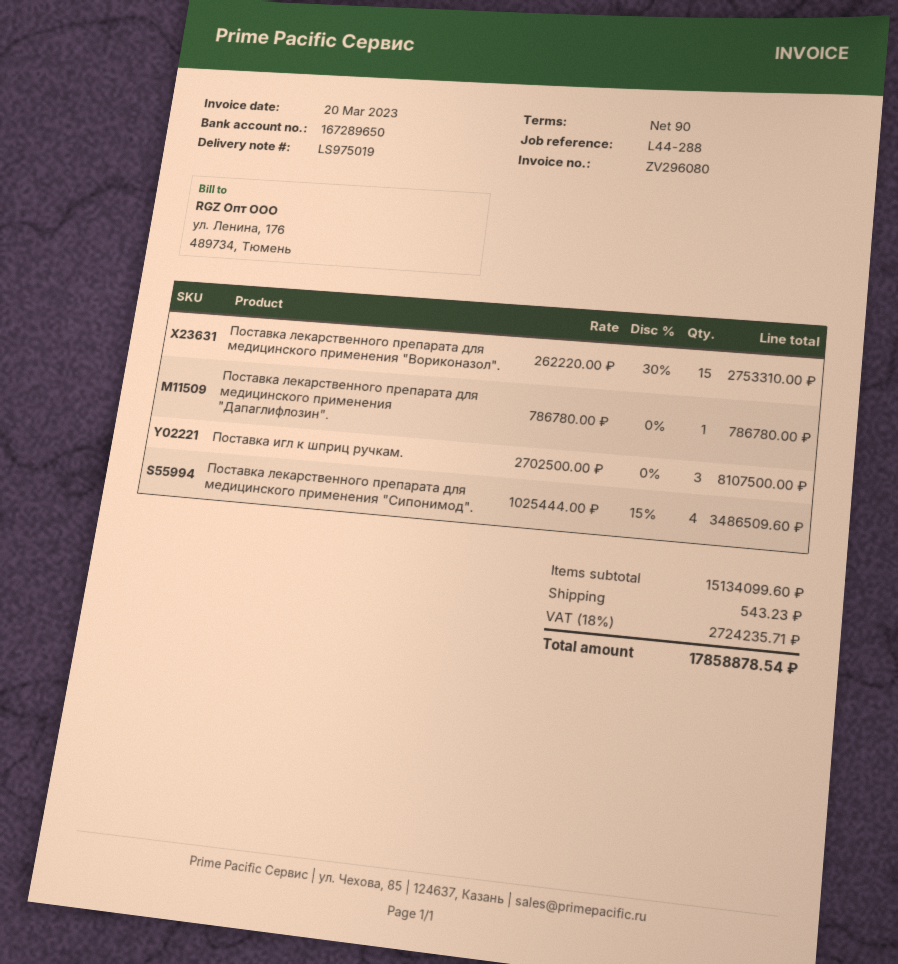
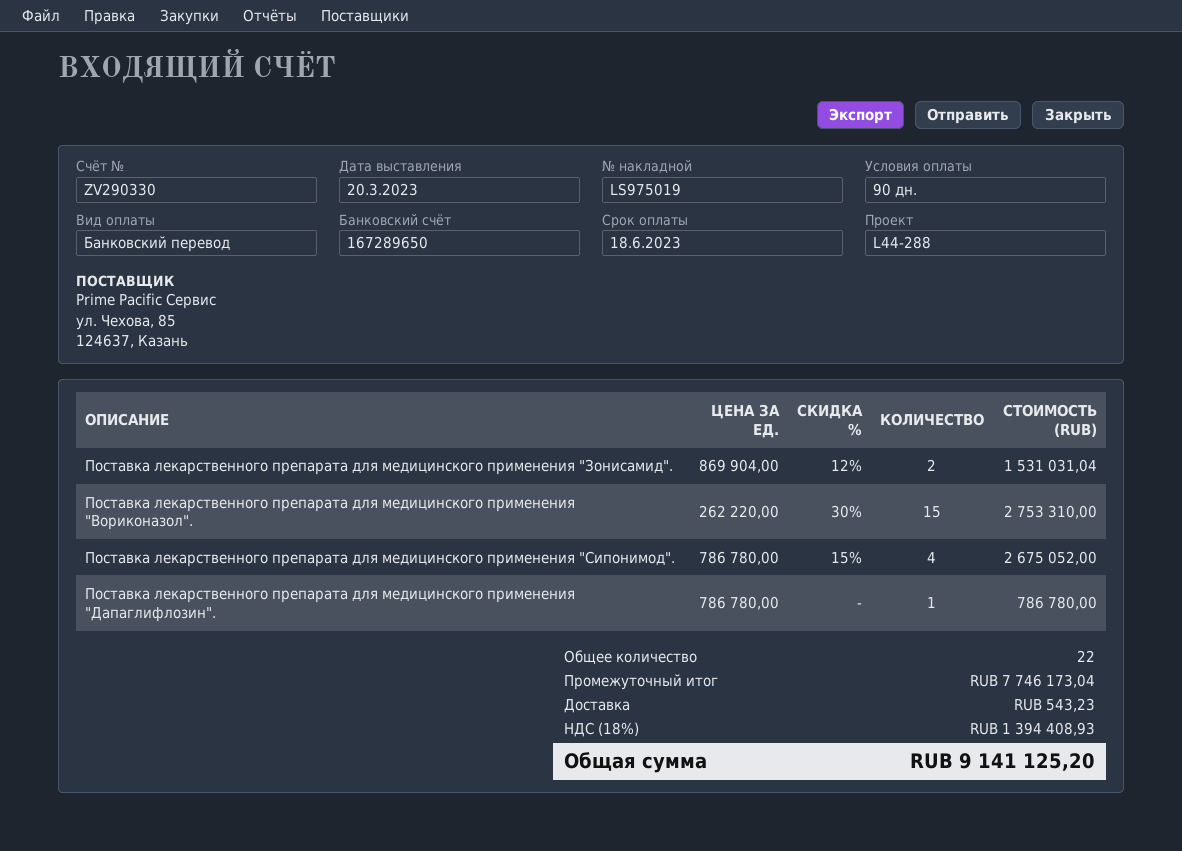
invoice number: ZV296080 -> ZV290330
Поставка игл к шприц ручкам.: 3 x 2702500.00 = 8107500.00 -> none
Поставка лекарственного препарата для медицинского применения "Сипонимод".: 4 x 1025444.00 - 15% = 3486509.60 -> 4 x 786780.00 - 15% = 2675052.00
Поставка лекарственного препарата для медицинского применения "Зонисамид".: none -> 2 x 869904.00 - 12% = 1531031.04
subtotal: 15134099.60 -> 7746173.04
tax: 18% = 2724235.71 -> 18% = 1394408.93
total: 17858878.54 -> 9141125.20

